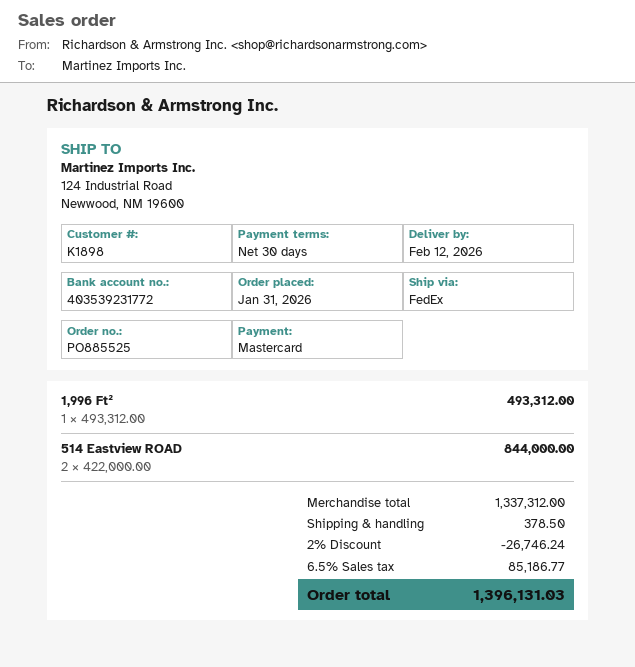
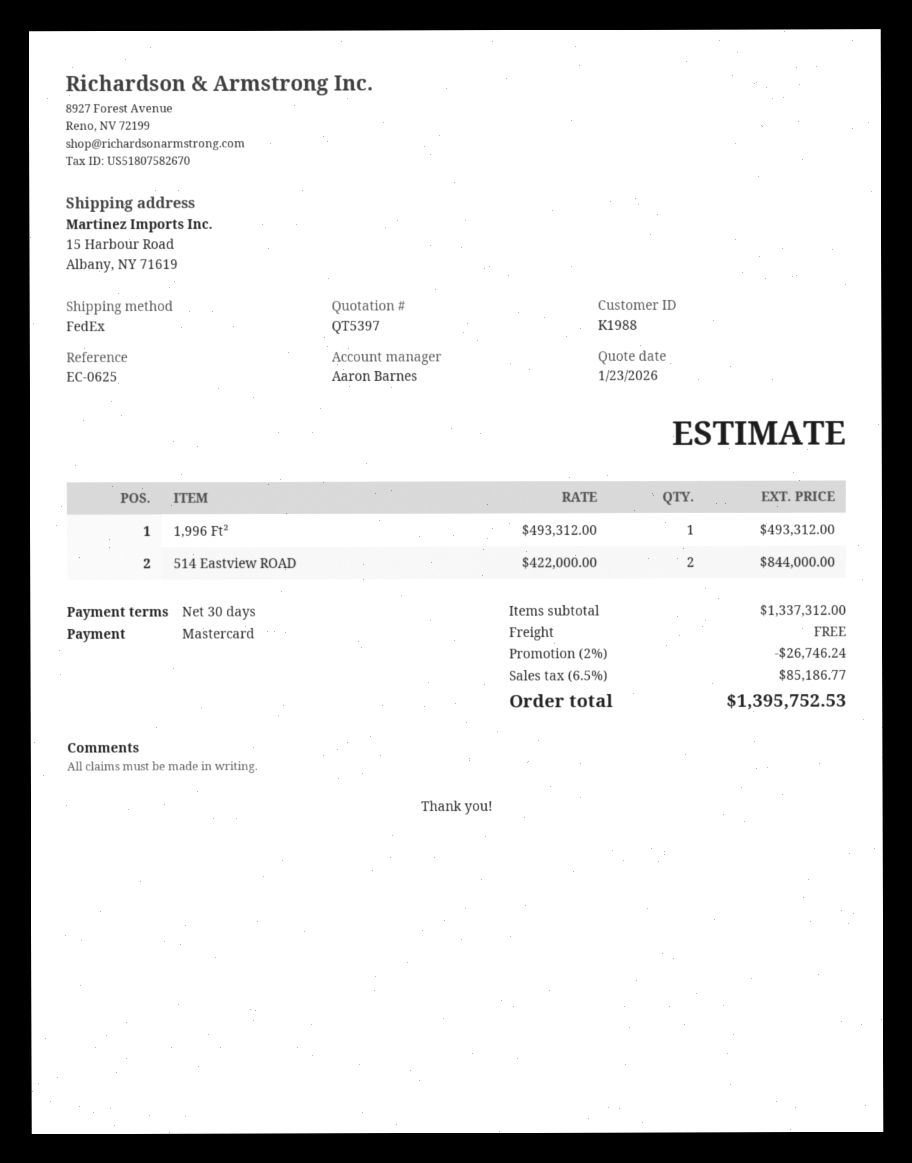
customer number: K1898 -> K1988
ship to: 124 Industrial Road, Newwood, NM 19600 -> 15 Harbour Road, Albany, NY 71619
shipping: 378.50 -> 0.00
total: 1396131.03 -> 1395752.53

